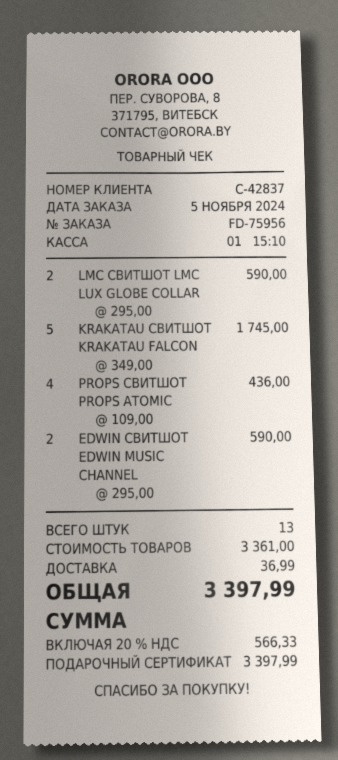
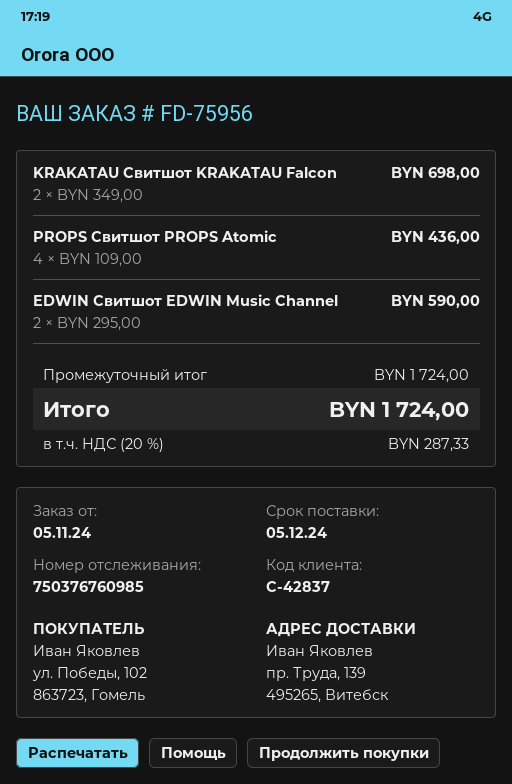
LMC СВИТШОТ LMC LUX GLOBE COLLAR: 2 x 295.00 = 590.00 -> none
KRAKATAU CВИТШОТ KRAKATAU FALCON: 5 x 349.00 = 1745.00 -> 2 x 349.00 = 698.00
subtotal: 3361.00 -> 1724.00
shipping: 36.99 -> none
tax: 20% = 566.33 -> 20% = 287.33
total: 3397.99 -> 1724.00

